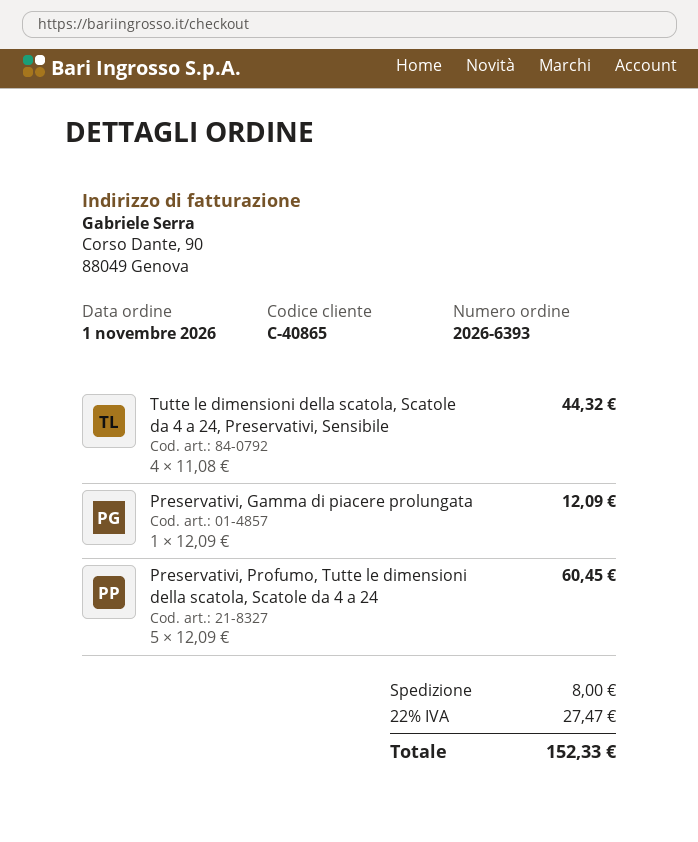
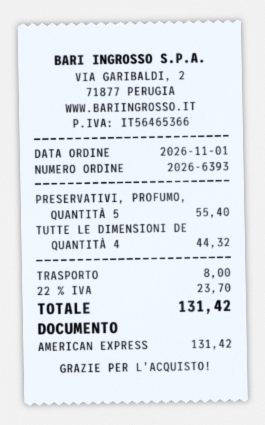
Preservativi, Gamma di piacere prolungata: 1 for 12.09 -> none
Preservativi, Profumo, Tutte le dimensioni della scatola, Scatole da 4 a 24: 5 for 60.45 -> 5 for 55.40
tax: 22% = 27.47 -> 22% = 23.70
total: 152.33 -> 131.42

